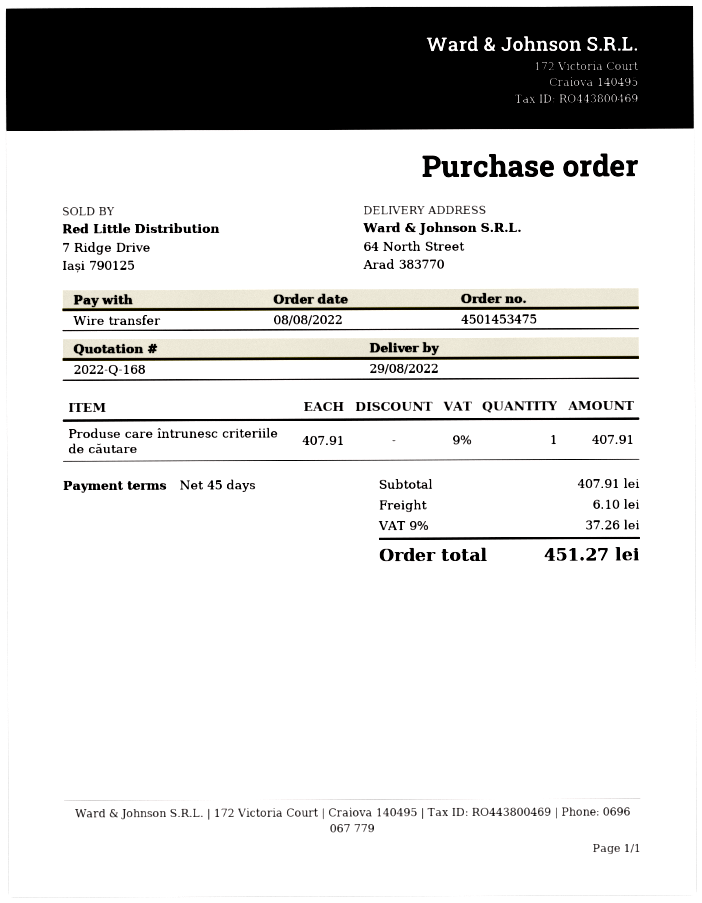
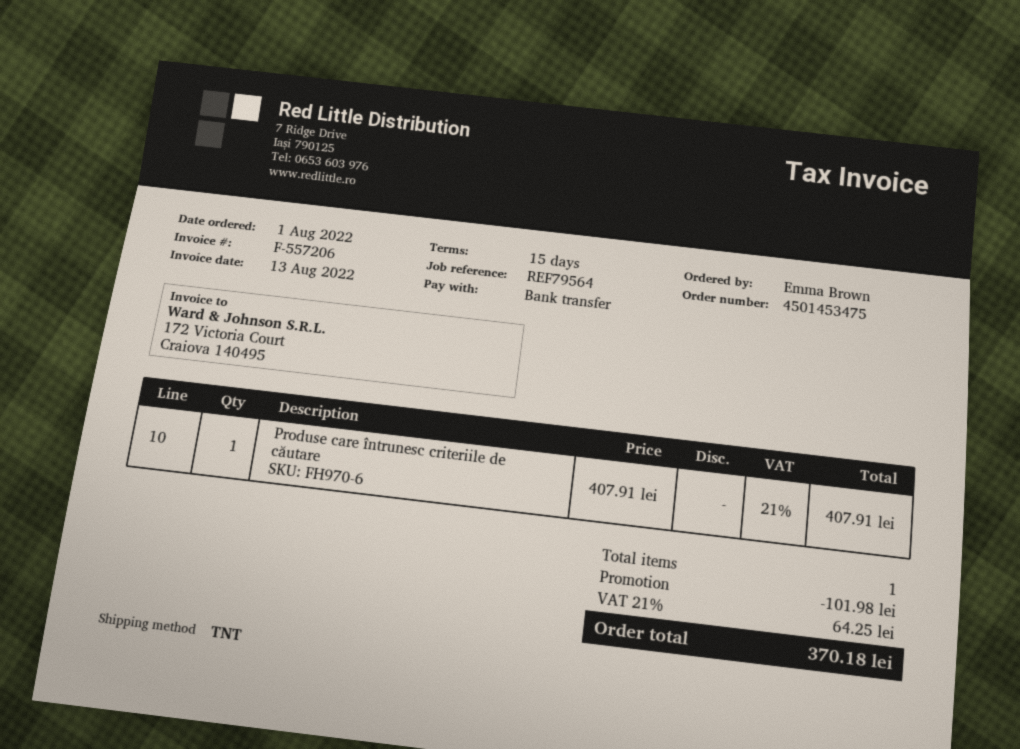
order date: 2022-08-08 -> 2022-08-01
payment terms: 45 days -> 15 days
discount: none -> 101.98
shipping: 6.10 -> none
tax: 9% = 37.26 -> 21% = 64.25
total: 451.27 -> 370.18

